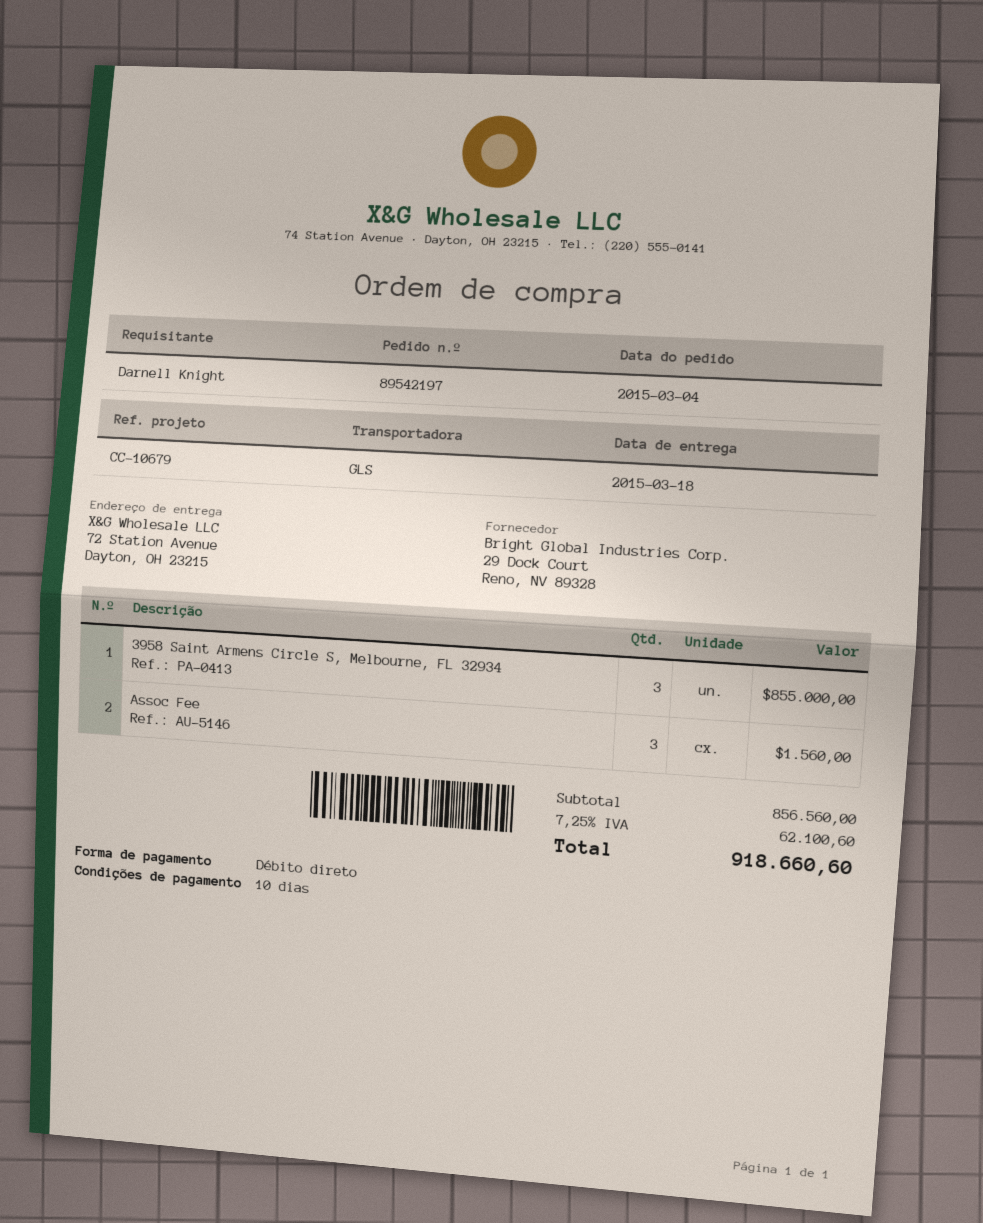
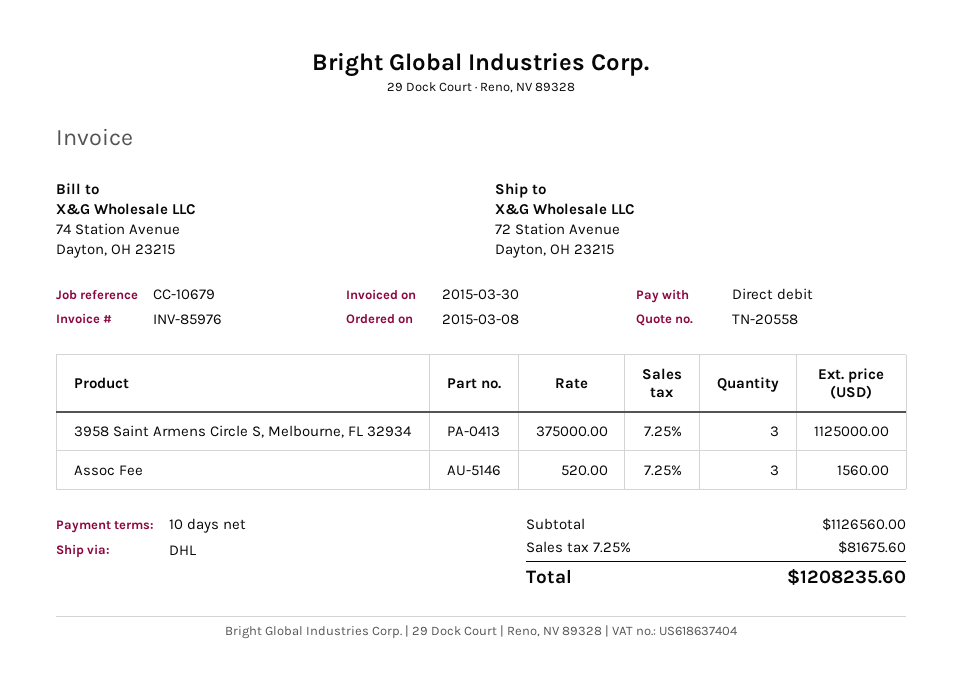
order date: 2015-03-04 -> 2015-03-08
shipping method: GLS -> DHL
3958 Saint Armens Circle S, Melbourne, FL 32934: 3 for 855000.00 -> 3 for 1125000.00
subtotal: 856560.00 -> 1126560.00
tax: 7.25% = 62100.60 -> 7.25% = 81675.60
total: 918660.60 -> 1208235.60

